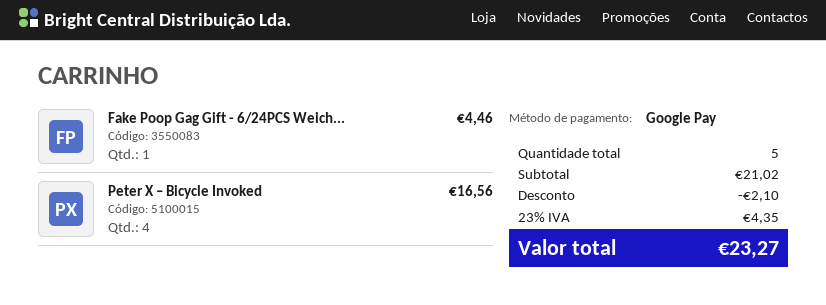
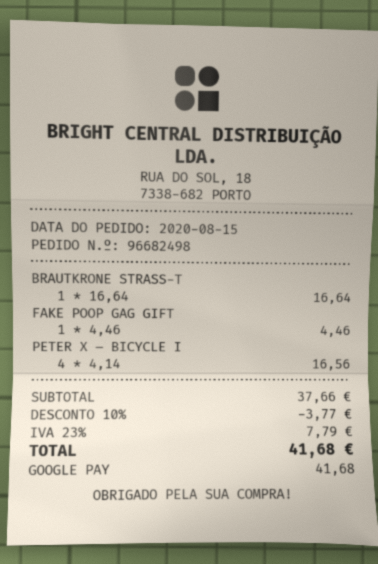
BRAUTKRONE STRASS-T: none -> 1 for 16.64
subtotal: 21.02 -> 37.66
discount: 2.10 -> 3.77
tax: 23% = 4.35 -> 23% = 7.79
total: 23.27 -> 41.68

